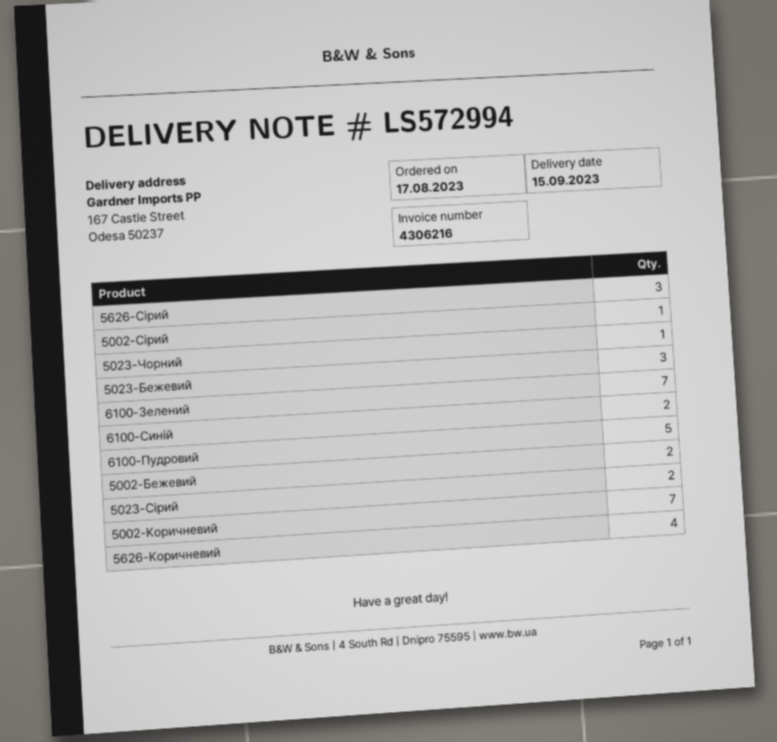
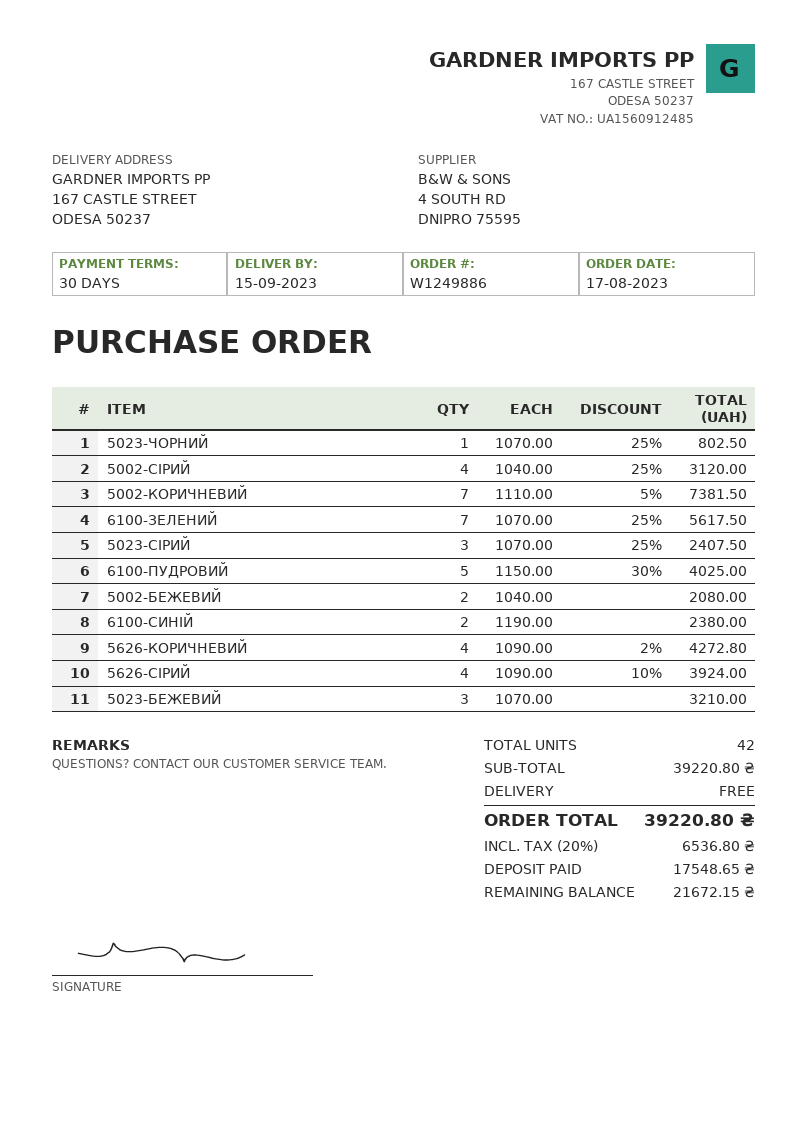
5626-Сірий: 3 -> 4
5002-Сірий: 1 -> 4
5023-Сірий: 2 -> 3

